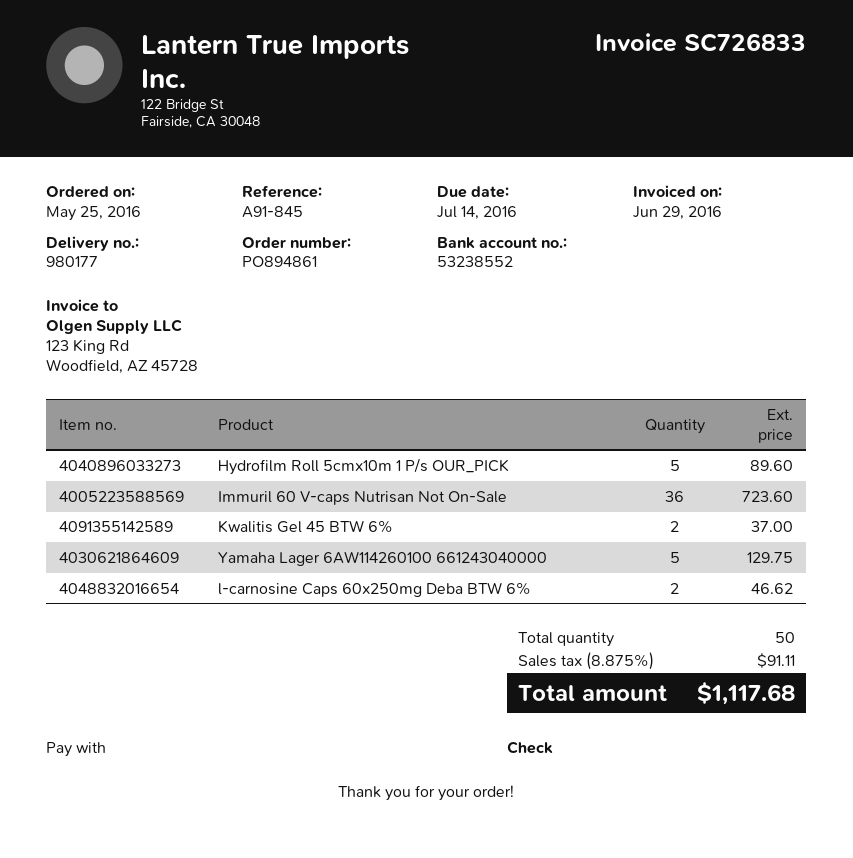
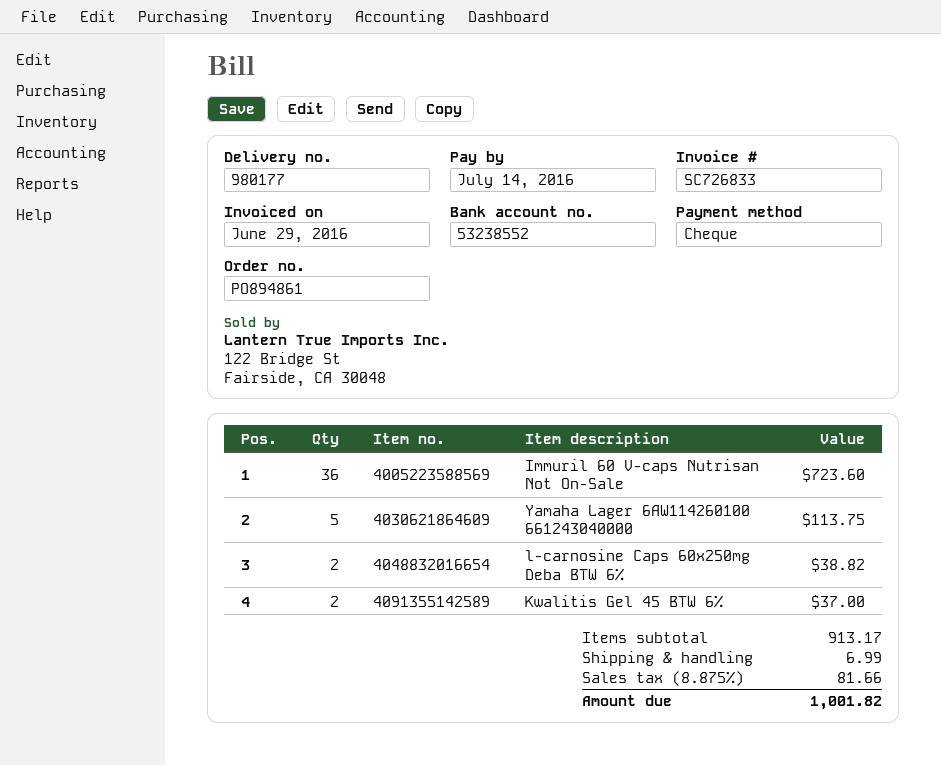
Hydrofilm Roll 5cmx10m 1 P/s OUR_PICK: 5 for 89.60 -> none
Yamaha Lager 6AW114260100 661243040000: 5 for 129.75 -> 5 for 113.75
l-carnosine Caps 60x250mg Deba BTW 6%: 2 for 46.62 -> 2 for 38.82
shipping: none -> 6.99
tax: 8.875% = 91.11 -> 8.875% = 81.66
total: 1117.68 -> 1001.82

